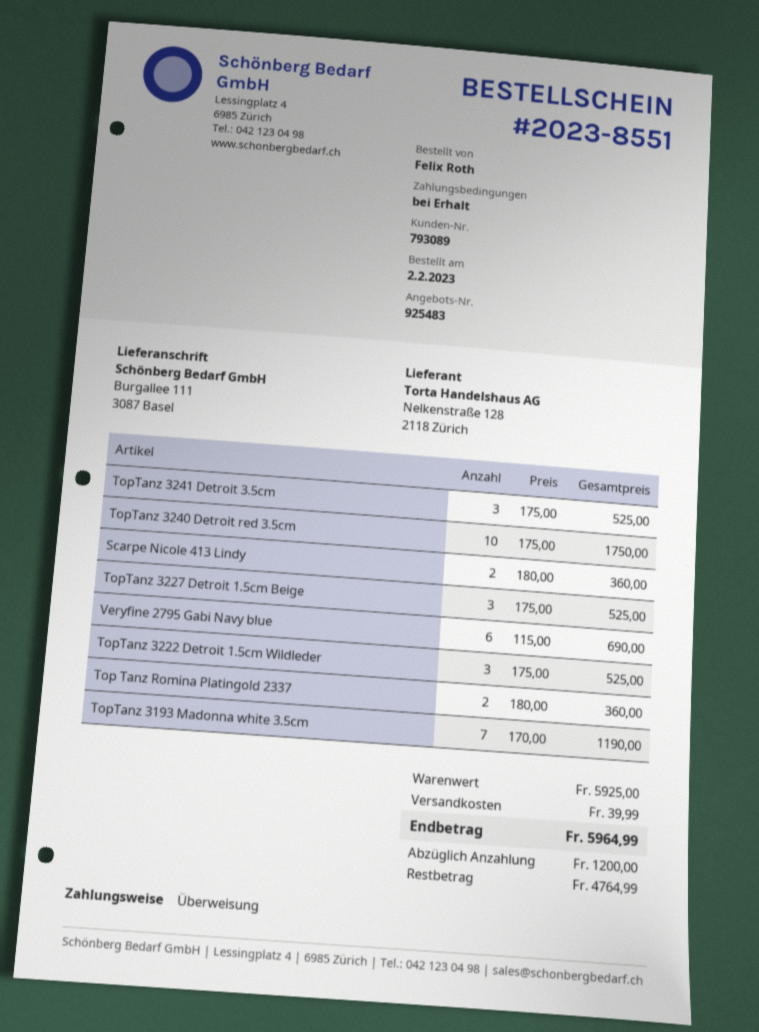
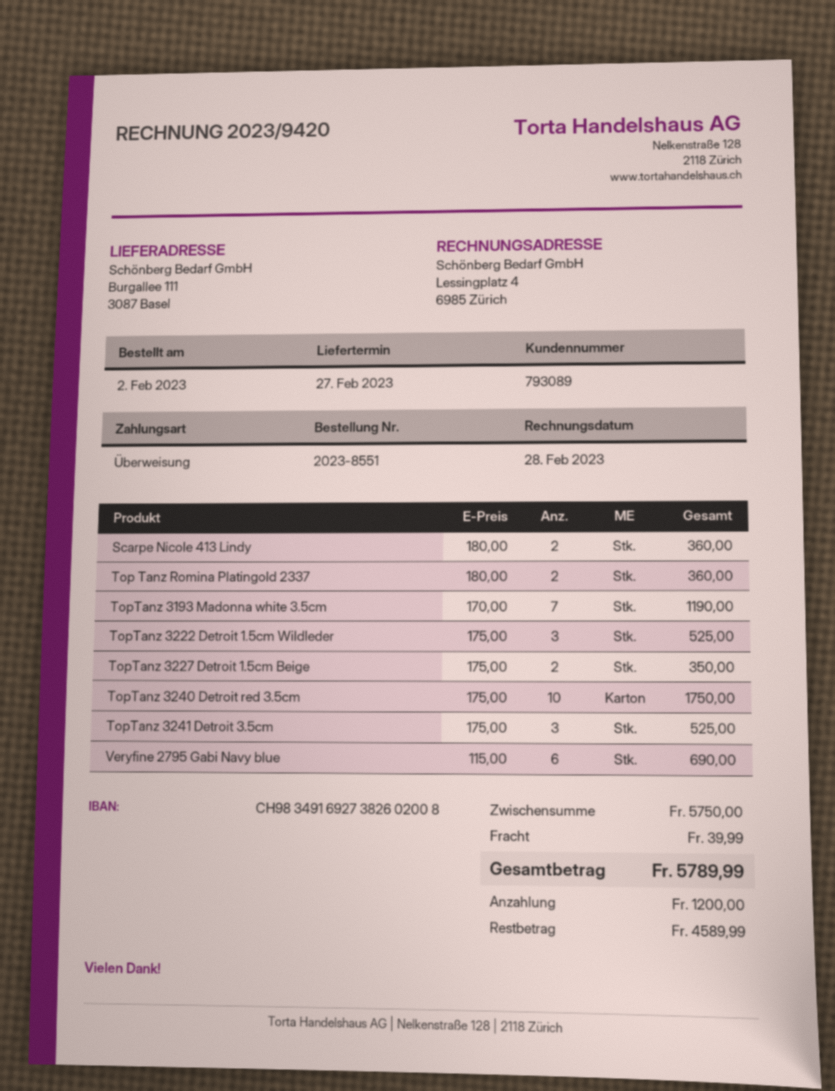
TopTanz 3227 Detroit 1.5cm Beige: 3 x 175.00 = 525.00 -> 2 x 175.00 = 350.00
subtotal: 5925.00 -> 5750.00
total: 5964.99 -> 5789.99
balance: 4764.99 -> 4589.99

